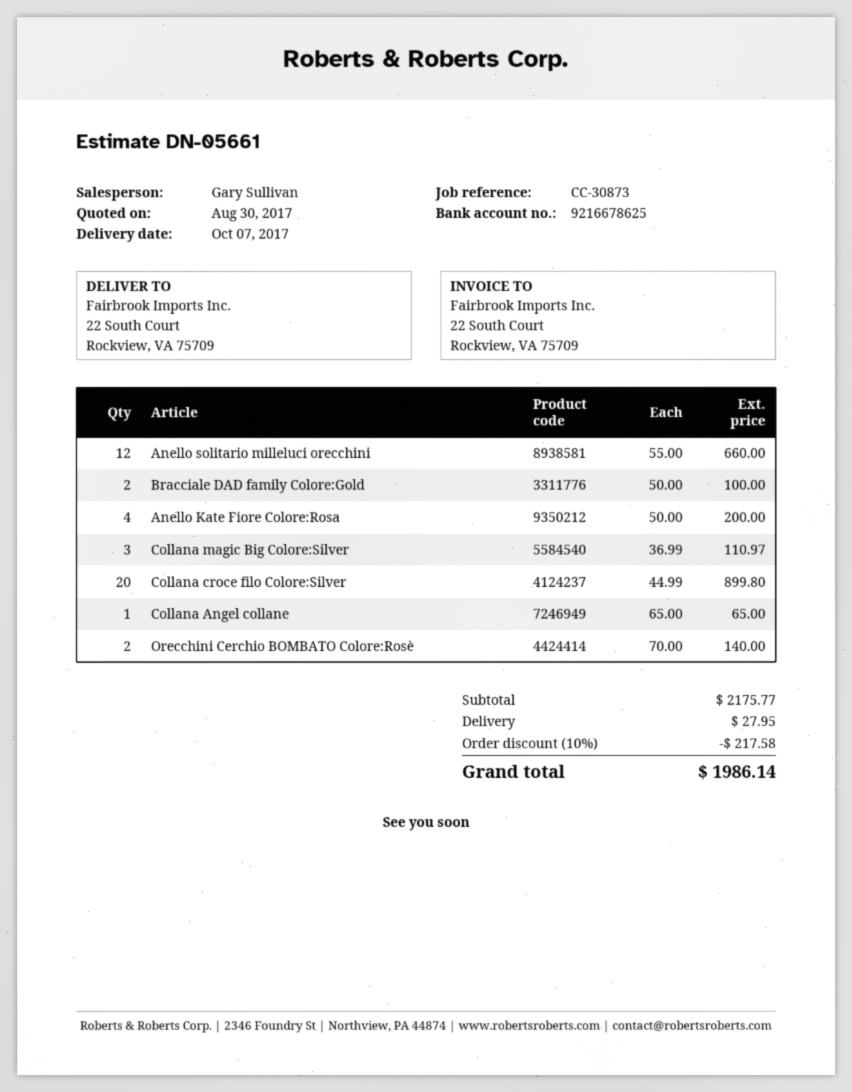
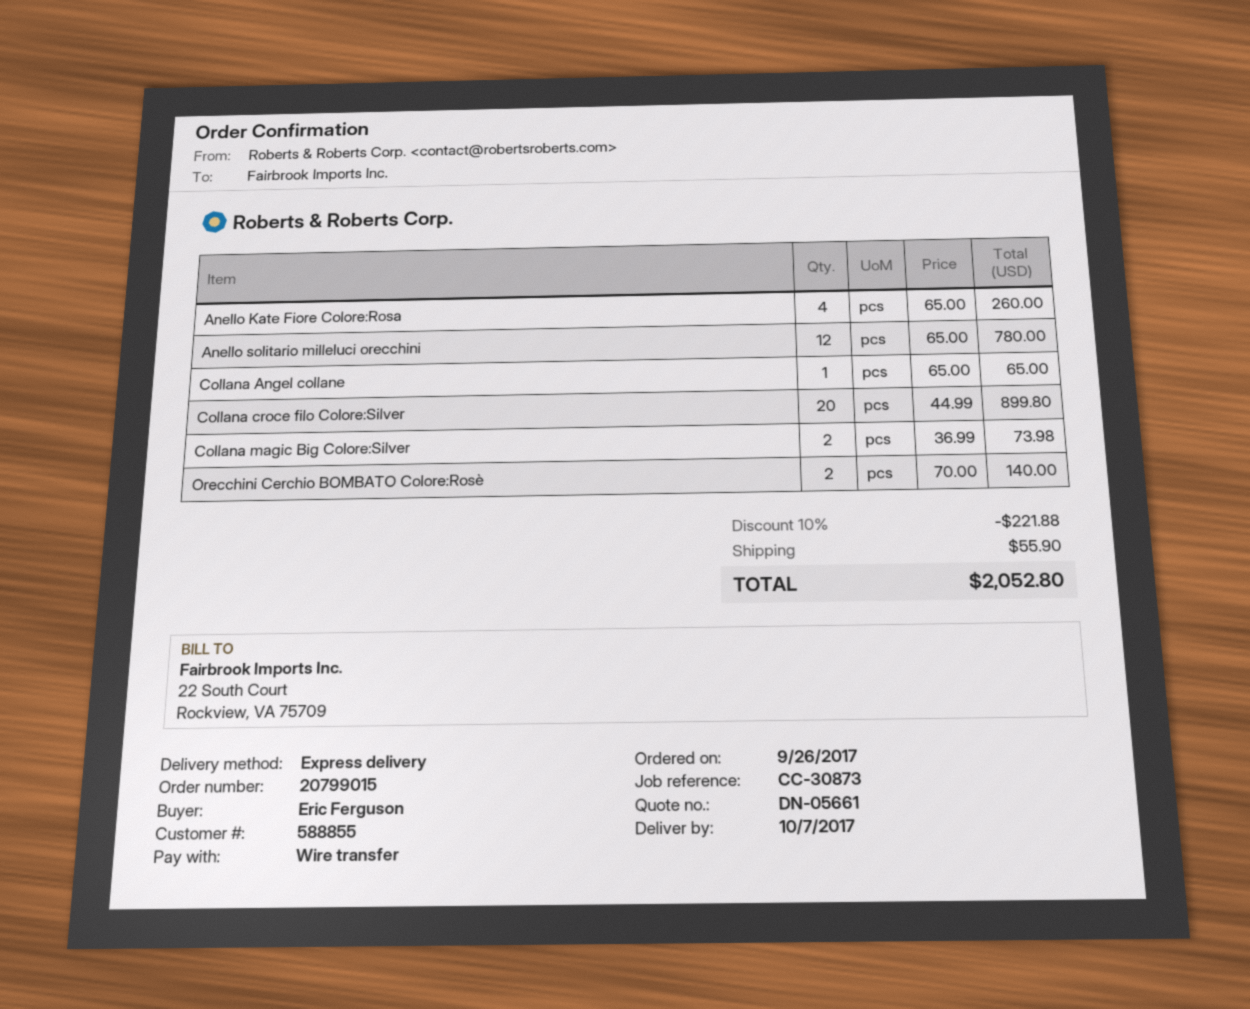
Anello solitario milleluci orecchini: 12 x 55.00 = 660.00 -> 12 x 65.00 = 780.00
Bracciale DAD family Colore:Gold: 2 x 50.00 = 100.00 -> none
Anello Kate Fiore Colore:Rosa: 4 x 50.00 = 200.00 -> 4 x 65.00 = 260.00
Collana magic Big Colore:Silver: 3 x 36.99 = 110.97 -> 2 x 36.99 = 73.98
discount: 10% = 217.58 -> 10% = 221.88
shipping: 27.95 -> 55.90
total: 1986.14 -> 2052.80

